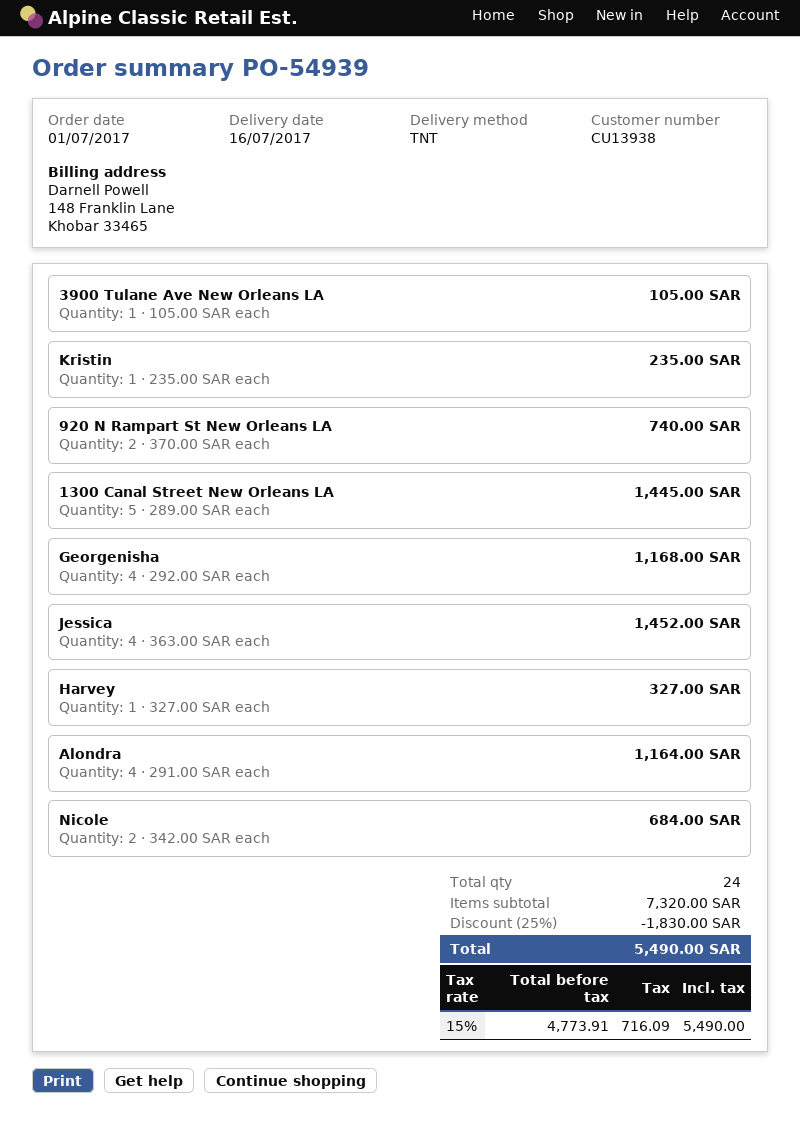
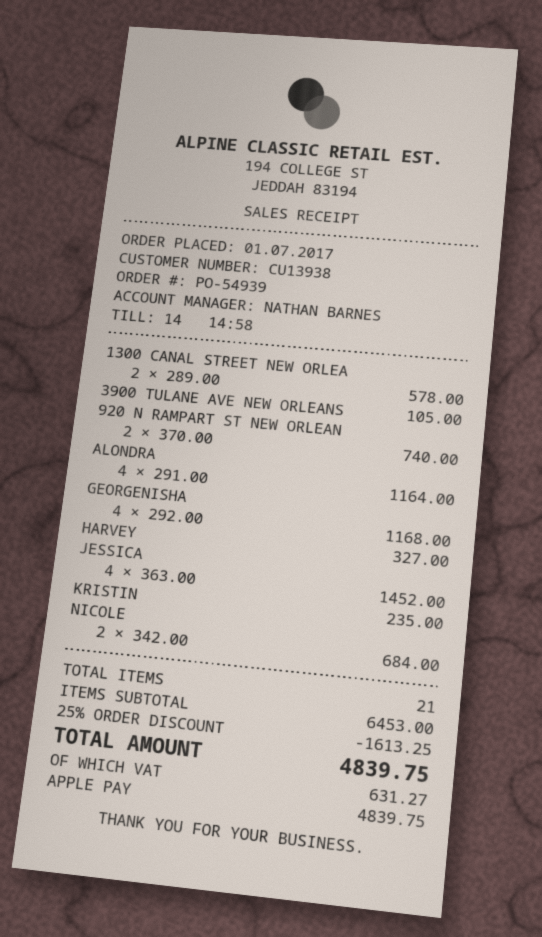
1300 Canal Street New Orleans LA: 5 x 289.00 = 1445.00 -> 2 x 289.00 = 578.00
total quantity: 24 -> 21
subtotal: 7320.00 -> 6453.00
discount: 25% = 1830.00 -> 25% = 1613.25
tax: 716.09 -> 631.27
total: 5490.00 -> 4839.75

